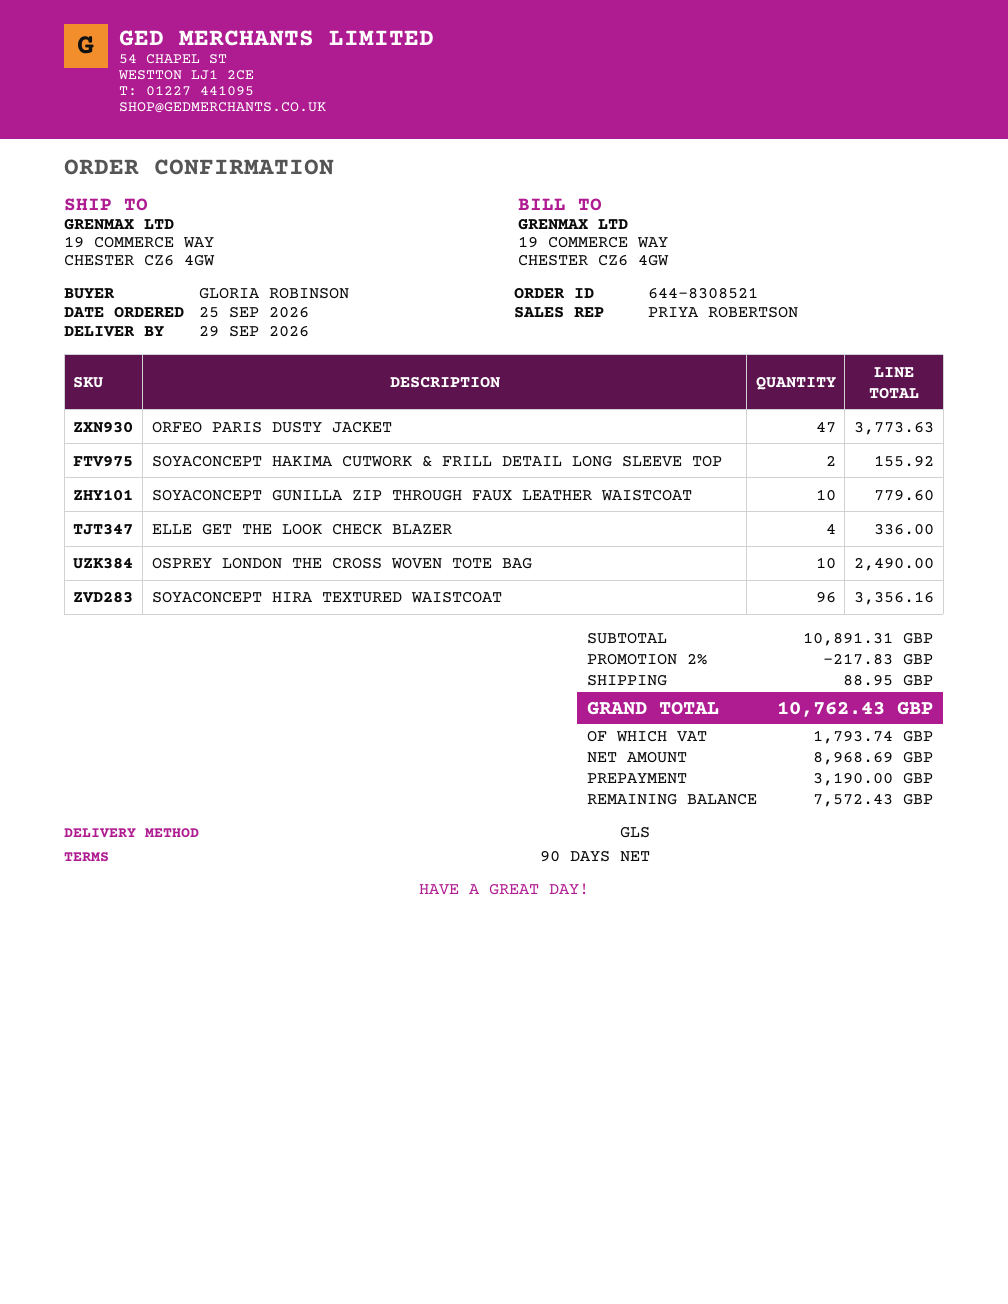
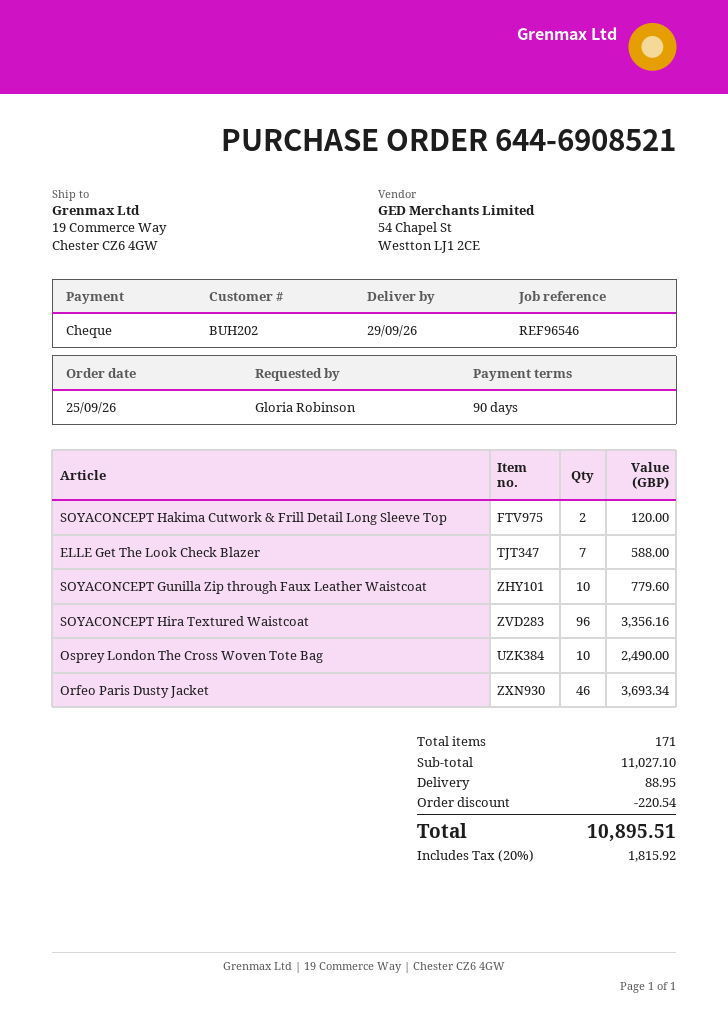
order number: 644-8308521 -> 644-6908521
ORFEO PARIS DUSTY JACKET: 47 for 3773.63 -> 46 for 3693.34
SOYACONCEPT HAKIMA CUTWORK & FRILL DETAIL LONG SLEEVE TOP: 2 for 155.92 -> 2 for 120.00
ELLE GET THE LOOK CHECK BLAZER: 4 for 336.00 -> 7 for 588.00
subtotal: 10891.31 -> 11027.10
discount: 217.83 -> 220.54
tax: 1793.74 -> 1815.92
total: 10762.43 -> 10895.51

